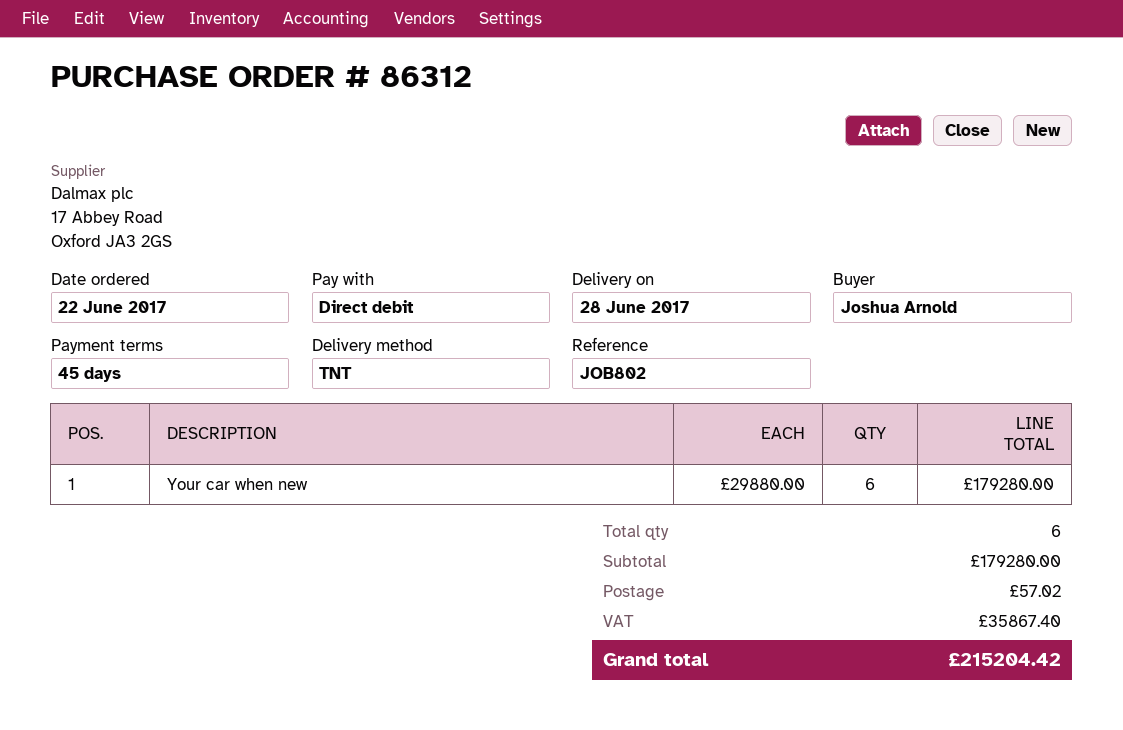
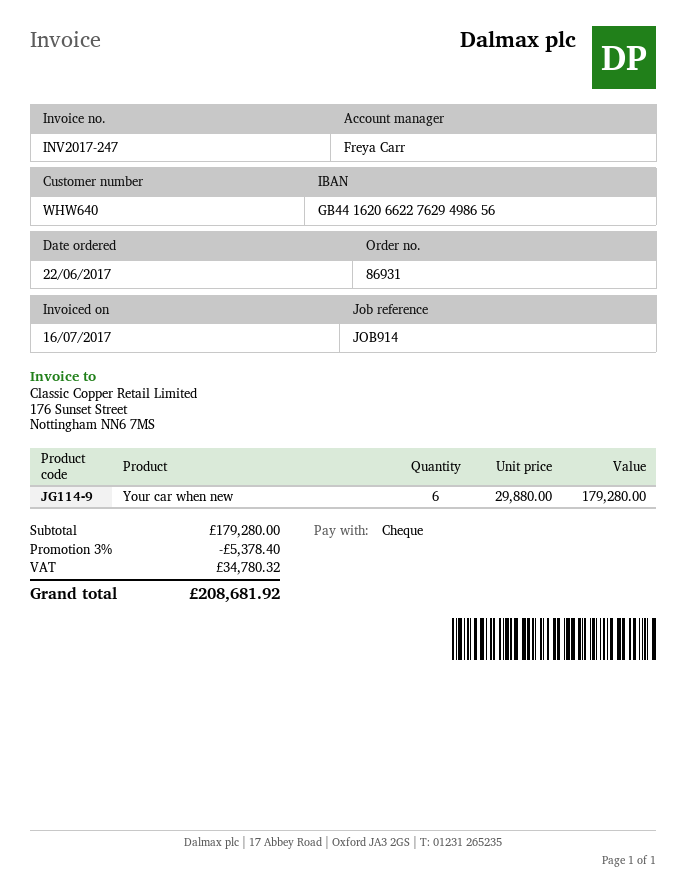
order number: 86312 -> 86931
reference: JOB802 -> JOB914
payment method: direct debit -> cheque
discount: none -> 3% = 5378.40
shipping: 57.02 -> none
tax: 35867.40 -> 34780.32
total: 215204.42 -> 208681.92

